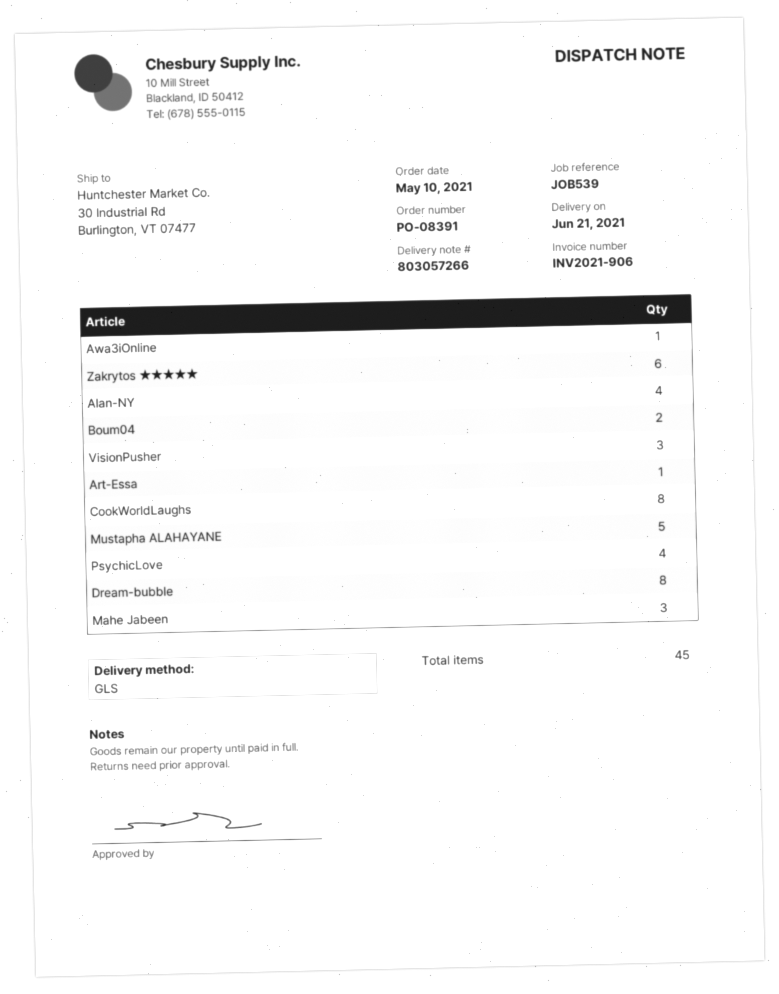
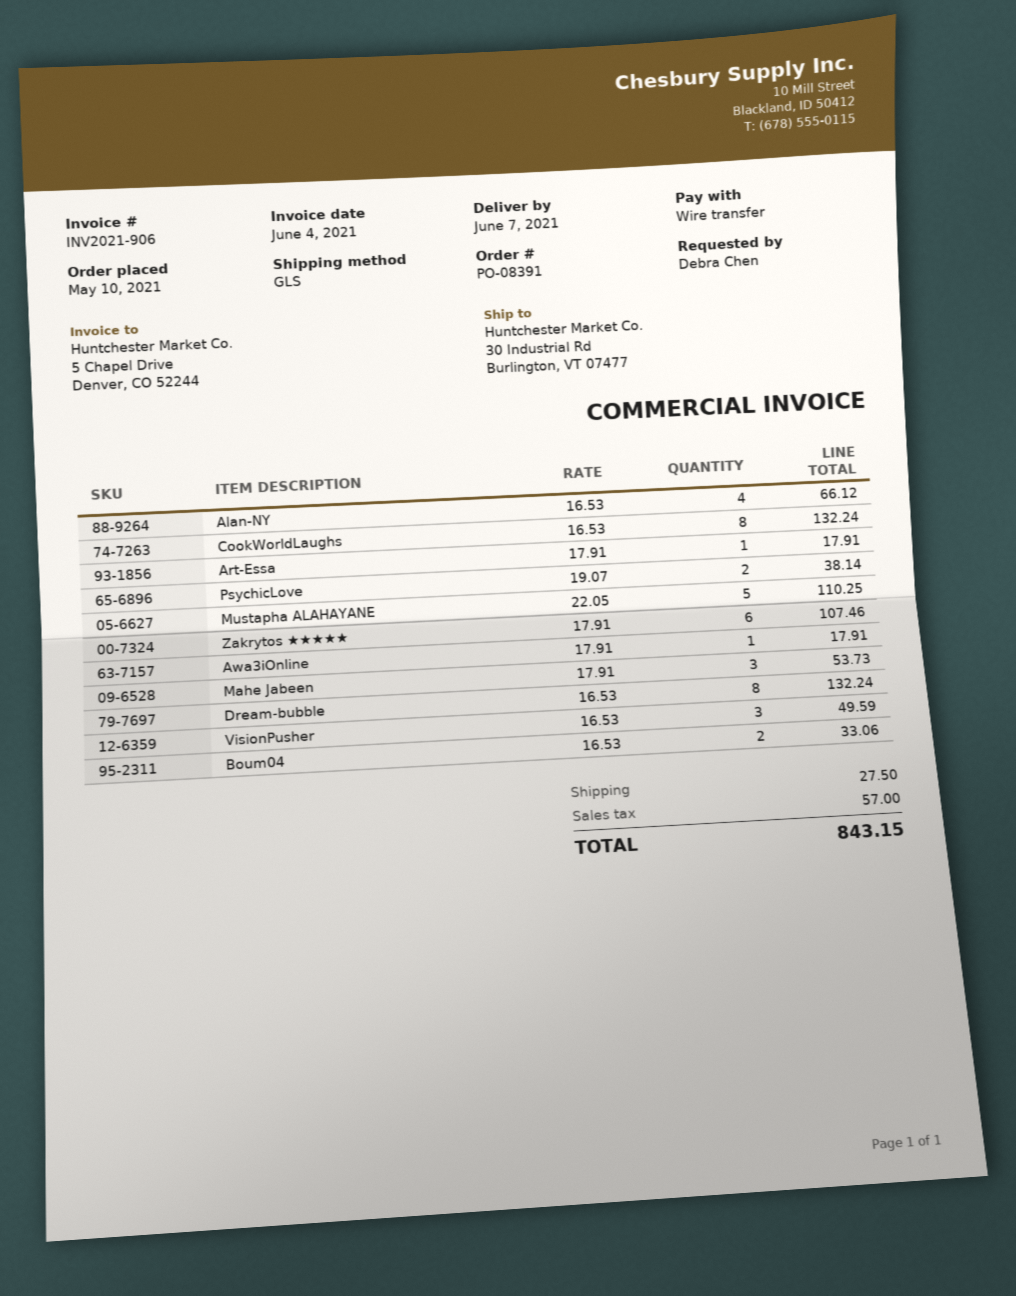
delivery date: 2021-06-21 -> 2021-06-07
PsychicLove: 4 -> 2

